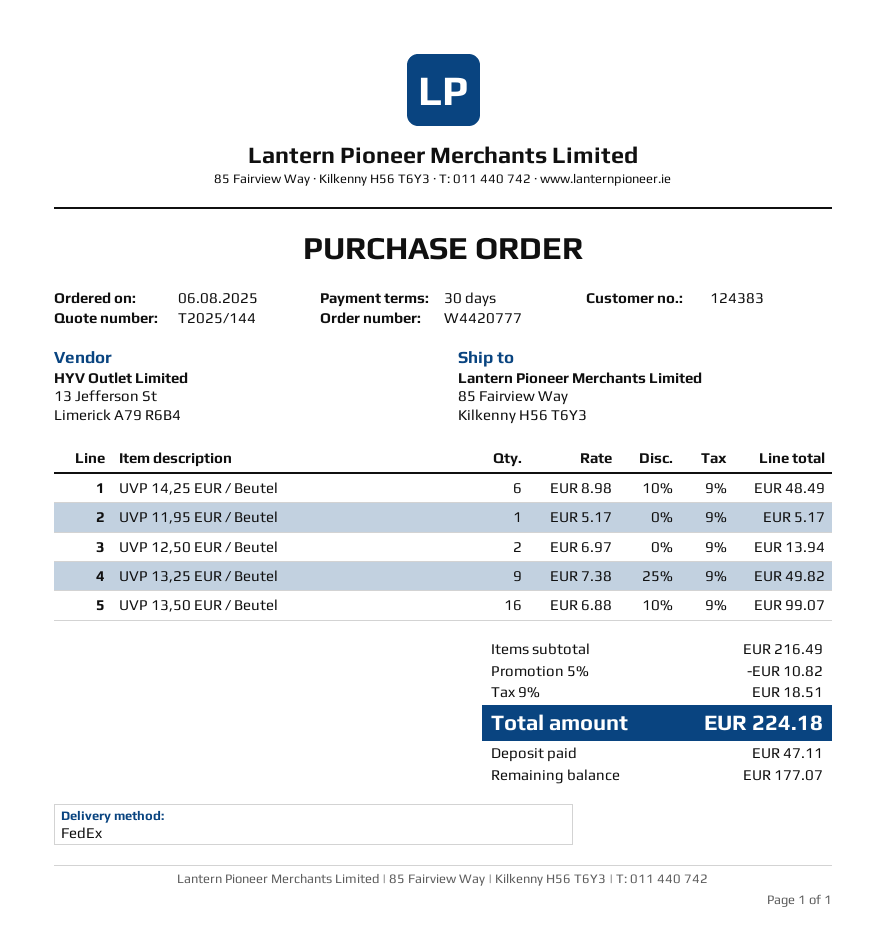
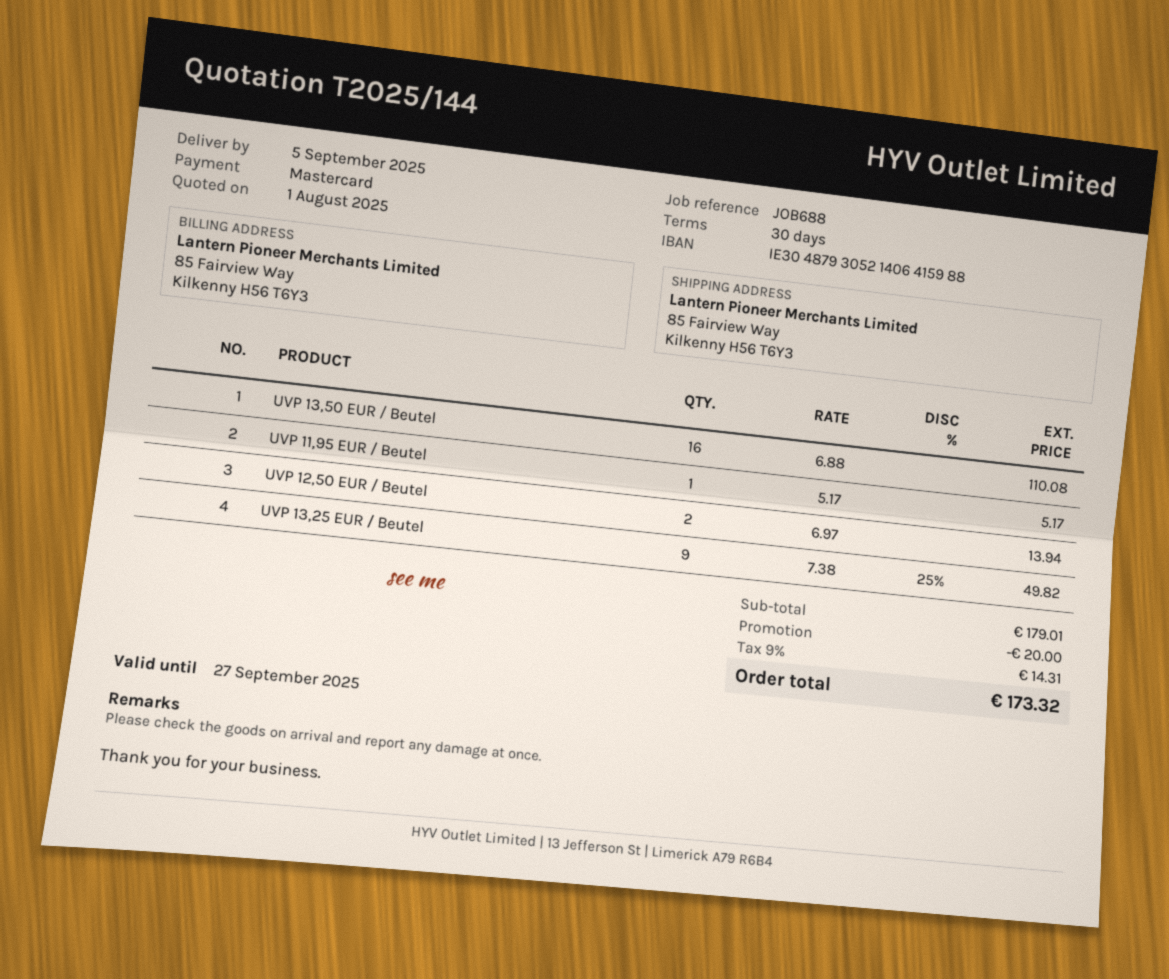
UVP 14,25 EUR / Beutel: 6 x 8.98 - 10% = 48.49 -> none
UVP 13,50 EUR / Beutel: 16 x 6.88 - 10% = 99.07 -> 16 x 6.88 = 110.08
subtotal: 216.49 -> 179.01
discount: 10.82 -> 20.00
tax: 9% = 18.51 -> 9% = 14.31
total: 224.18 -> 173.32

